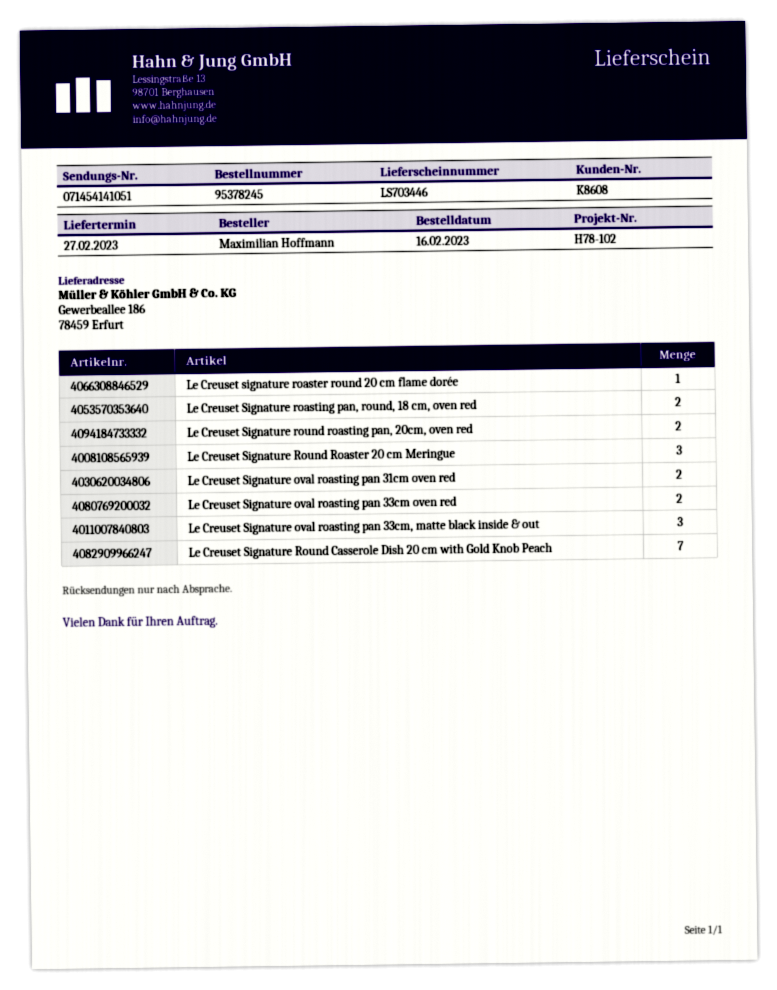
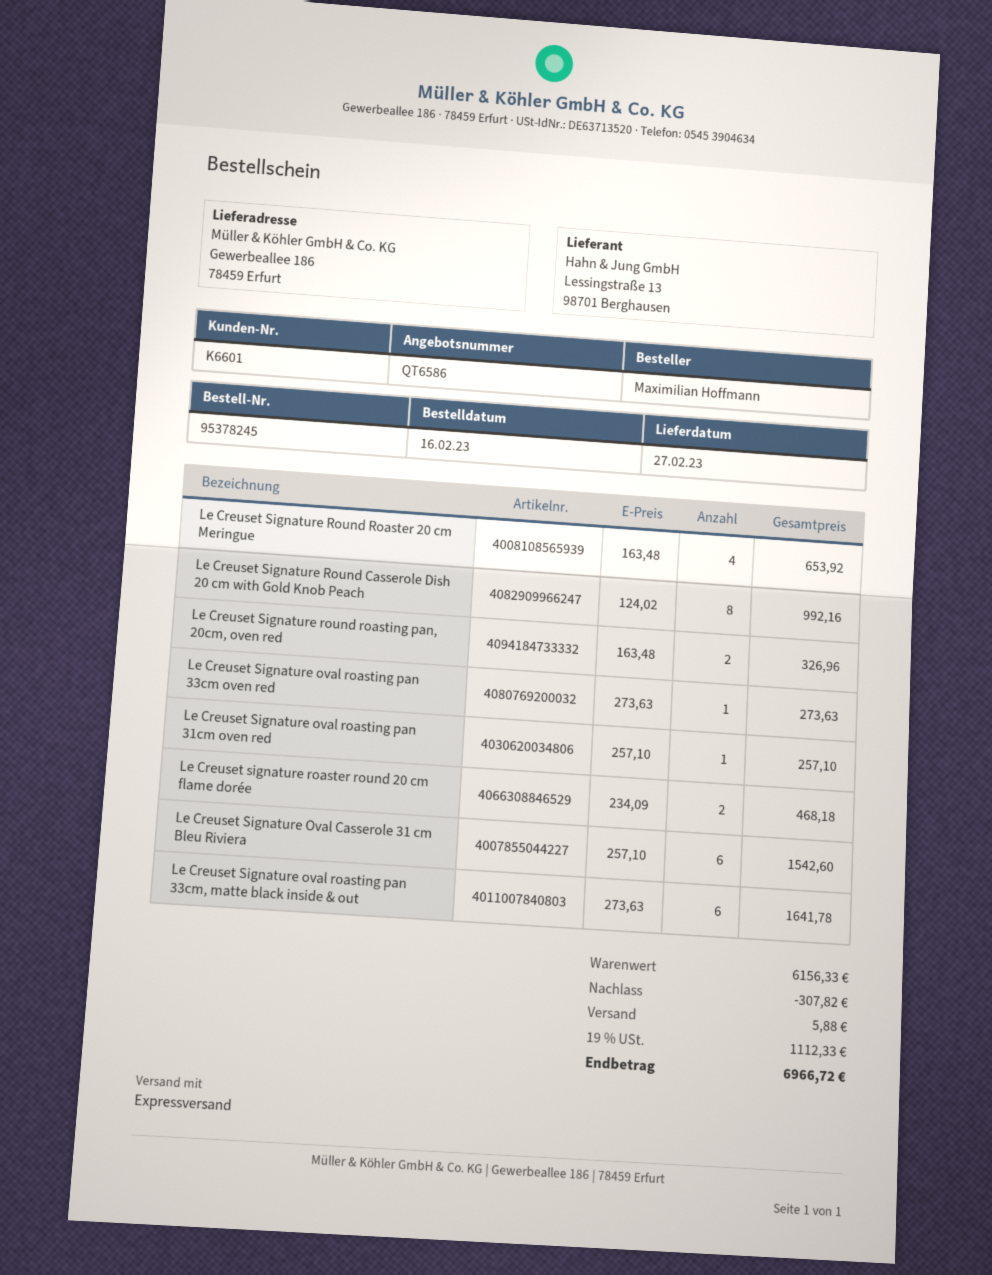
customer number: K8608 -> K6601
Le Creuset signature roaster round 20 cm flame dorée: 1 -> 2
Le Creuset Signature roasting pan, round, 18 cm, oven red: 2 -> none
Le Creuset Signature Round Roaster 20 cm Meringue: 3 -> 4
Le Creuset Signature oval roasting pan 31cm oven red: 2 -> 1
Le Creuset Signature oval roasting pan 33cm oven red: 2 -> 1
Le Creuset Signature oval roasting pan 33cm, matte black inside & out: 3 -> 6
Le Creuset Signature Round Casserole Dish 20 cm with Gold Knob Peach: 7 -> 8
Le Creuset Signature Oval Casserole 31 cm Bleu Riviera: none -> 6

